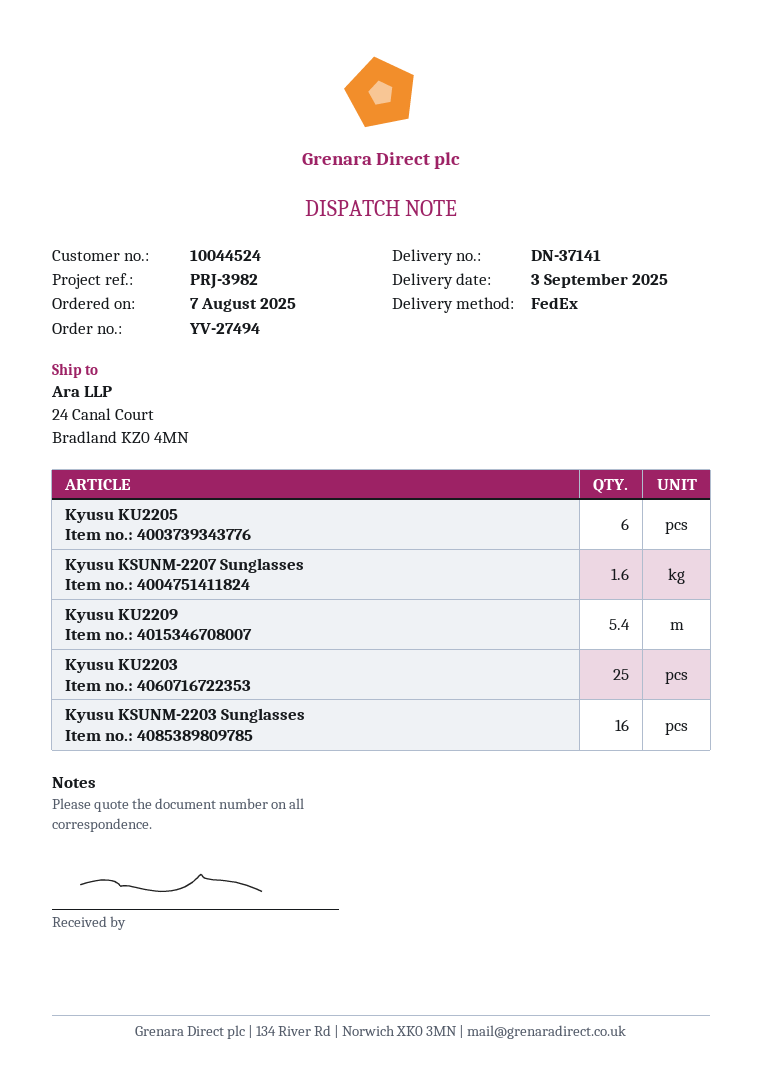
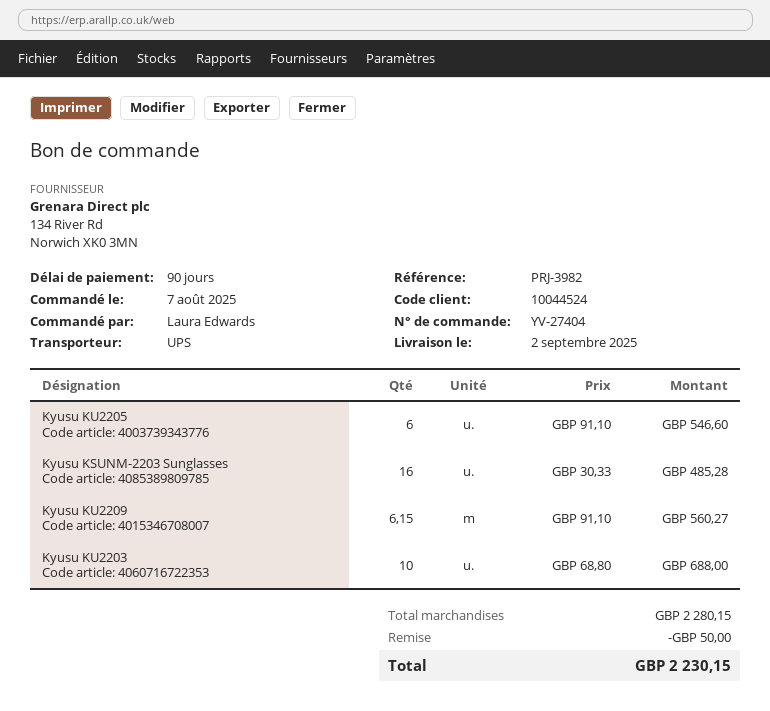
order number: YV-27494 -> YV-27404
delivery date: 2025-09-03 -> 2025-09-02
shipping method: FedEx -> UPS
Kyusu KSUNM-2207 Sunglasses: 1.6 -> none
Kyusu KU2209: 5.4 -> 6.15
Kyusu KU2203: 25 -> 10

